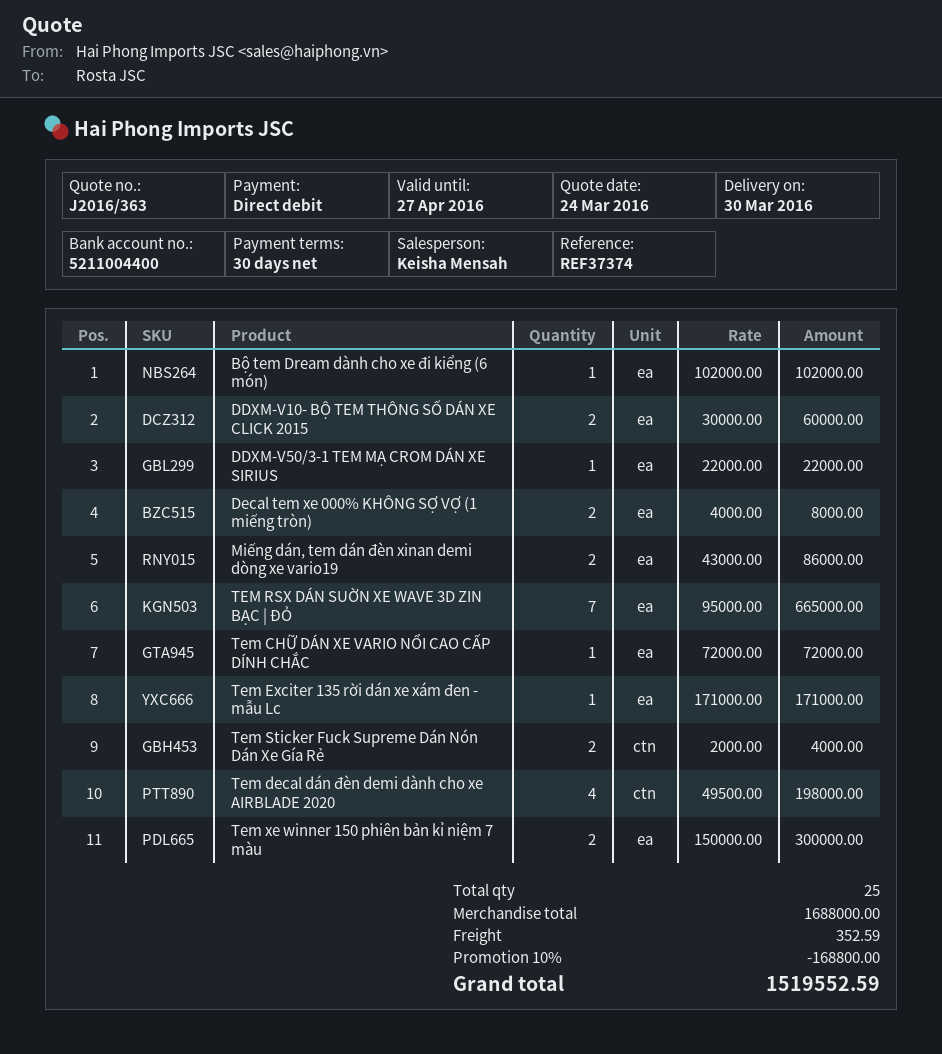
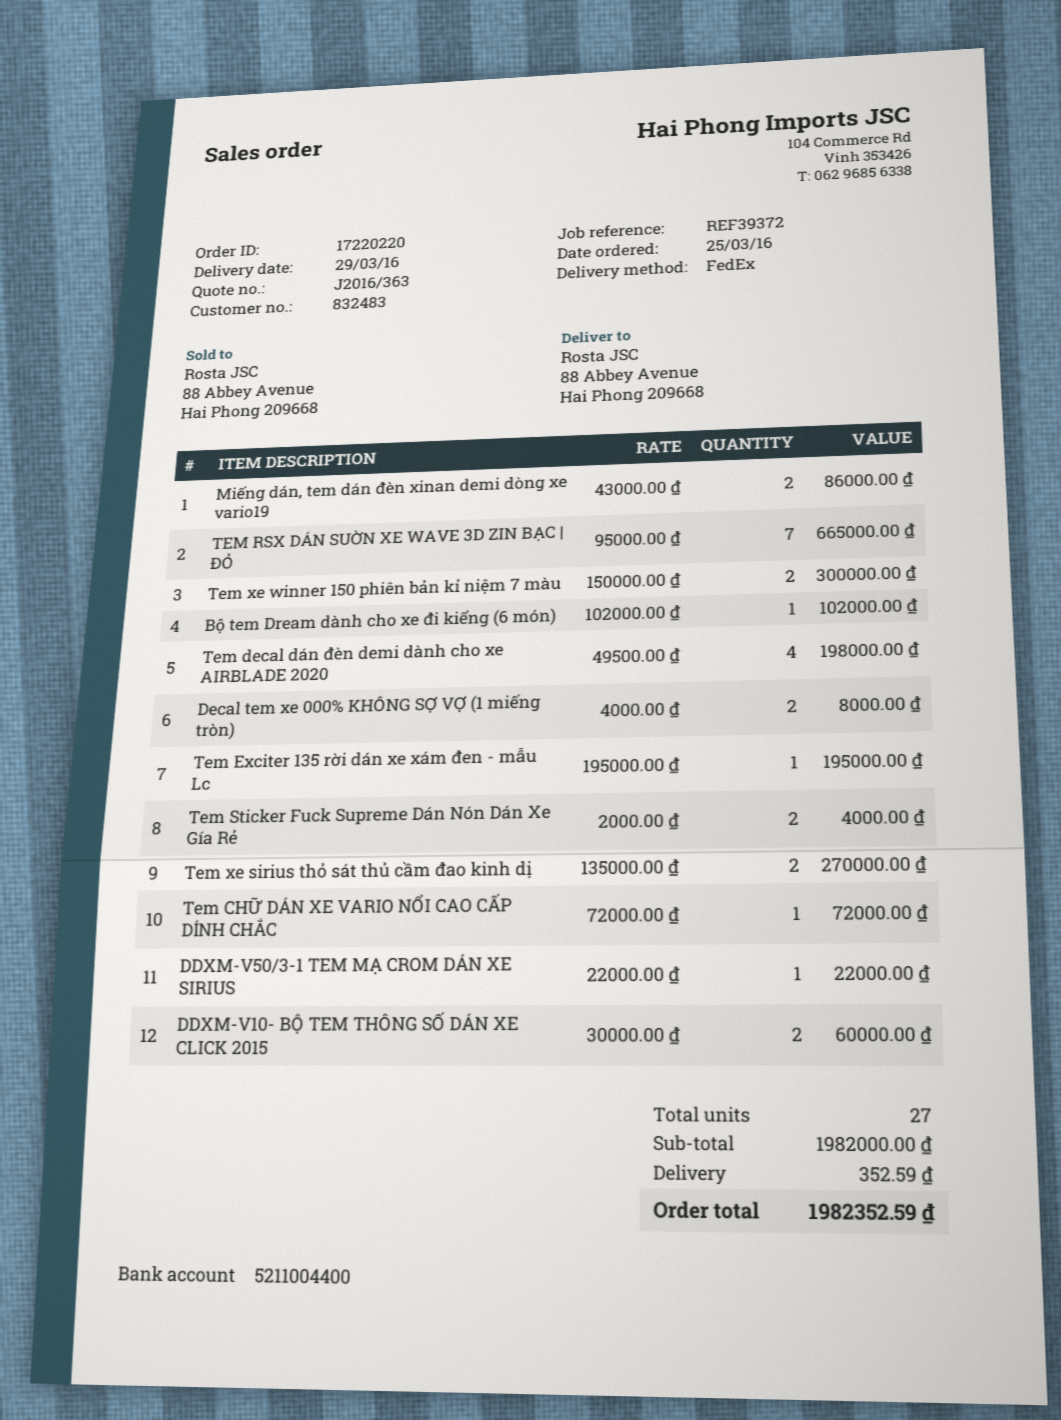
delivery date: 2016-03-30 -> 2016-03-29
reference: REF37374 -> REF39372
Tem Exciter 135 rời dán xe xám đen - mẫu Lc: 1 x 171000.00 = 171000.00 -> 1 x 195000.00 = 195000.00
Tem xe sirius thỏ sát thủ cầm đao kinh dị: none -> 2 x 135000.00 = 270000.00
total quantity: 25 -> 27
subtotal: 1688000.00 -> 1982000.00
discount: 10% = 168800.00 -> none
total: 1519552.59 -> 1982352.59

